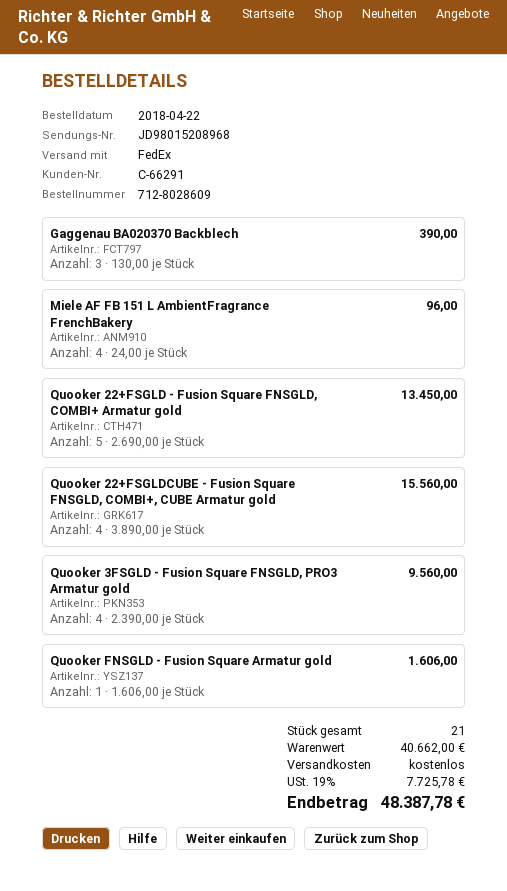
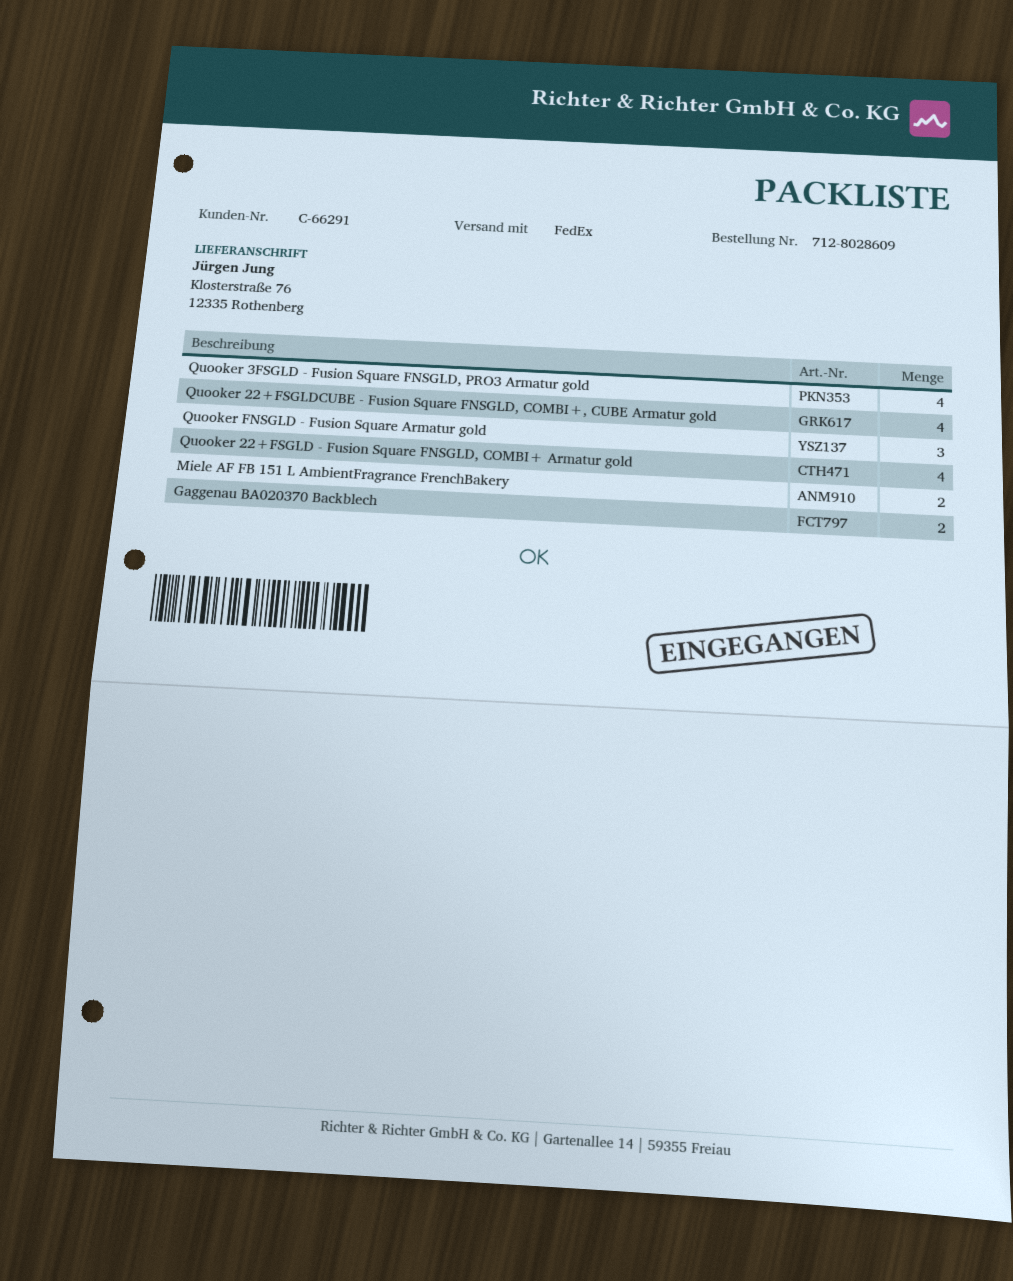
Gaggenau BA020370 Backblech: 3 -> 2
Miele AF FB 151 L AmbientFragrance FrenchBakery: 4 -> 2
Quooker 22+FSGLD - Fusion Square FNSGLD, COMBI+ Armatur gold: 5 -> 4
Quooker FNSGLD - Fusion Square Armatur gold: 1 -> 3

